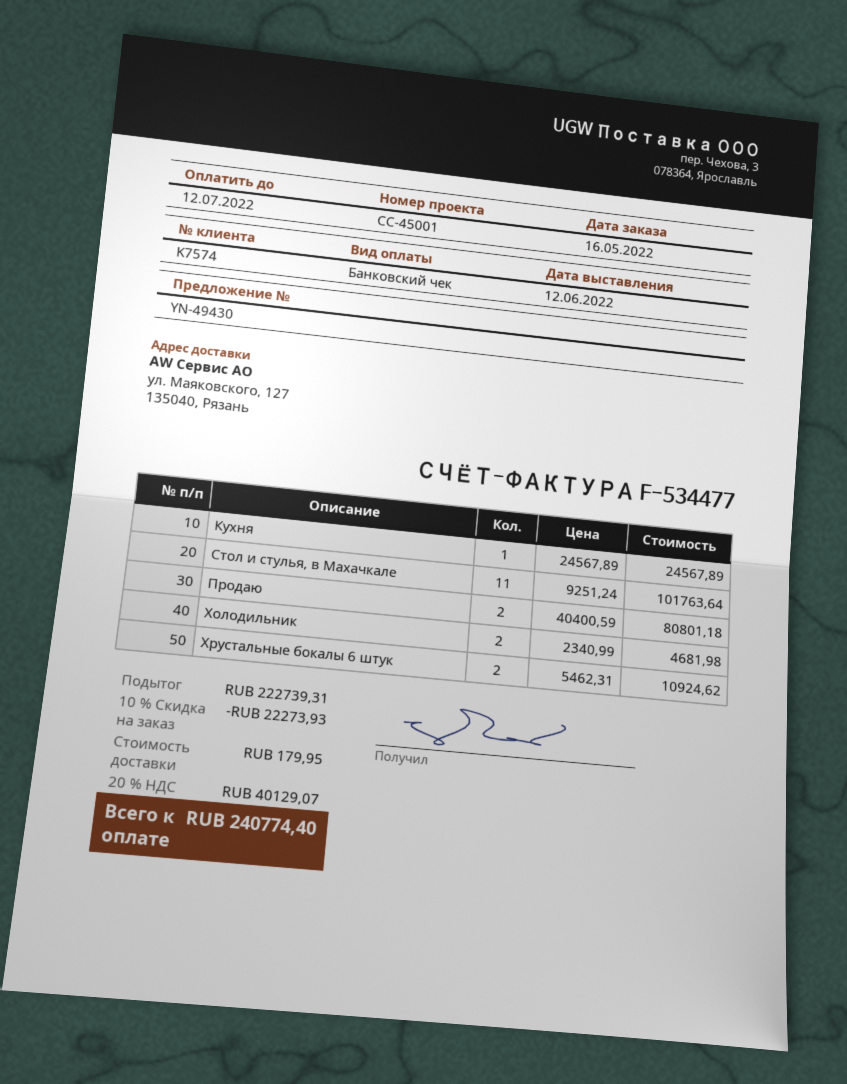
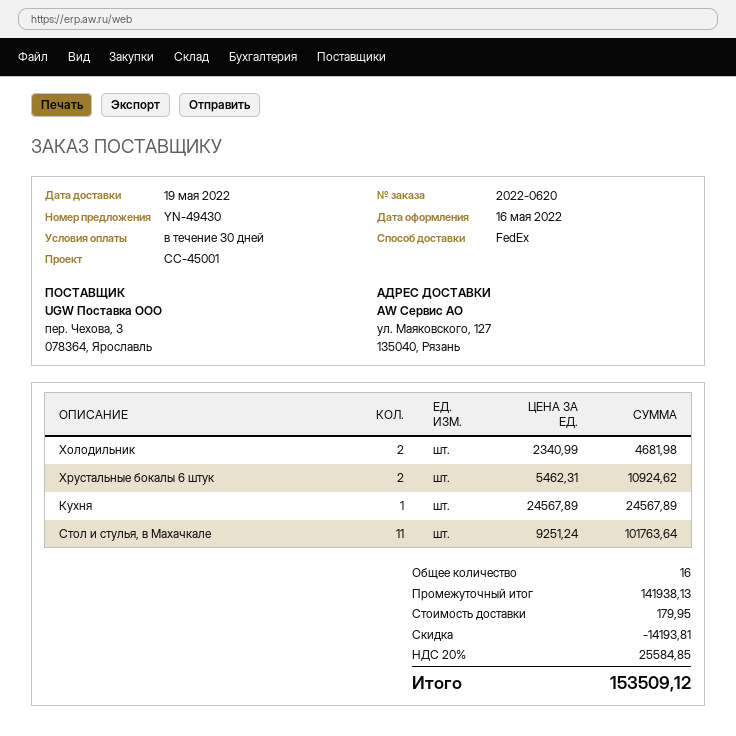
Продаю: 2 x 40400.59 = 80801.18 -> none
subtotal: 222739.31 -> 141938.13
discount: 22273.93 -> 14193.81
tax: 20% = 40129.07 -> 20% = 25584.85
total: 240774.40 -> 153509.12

